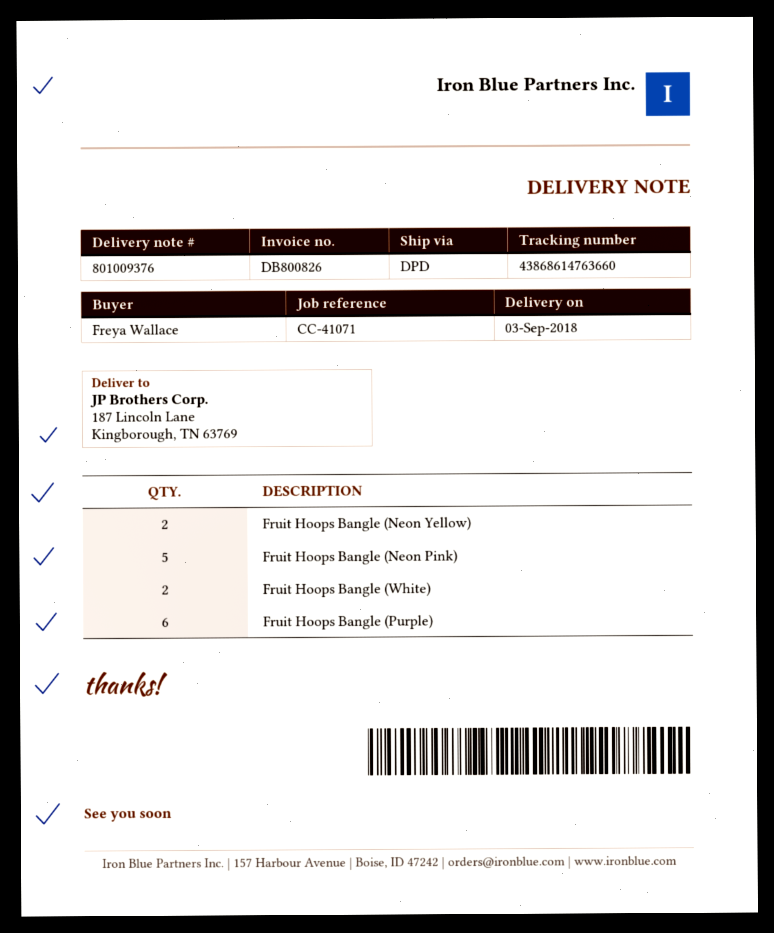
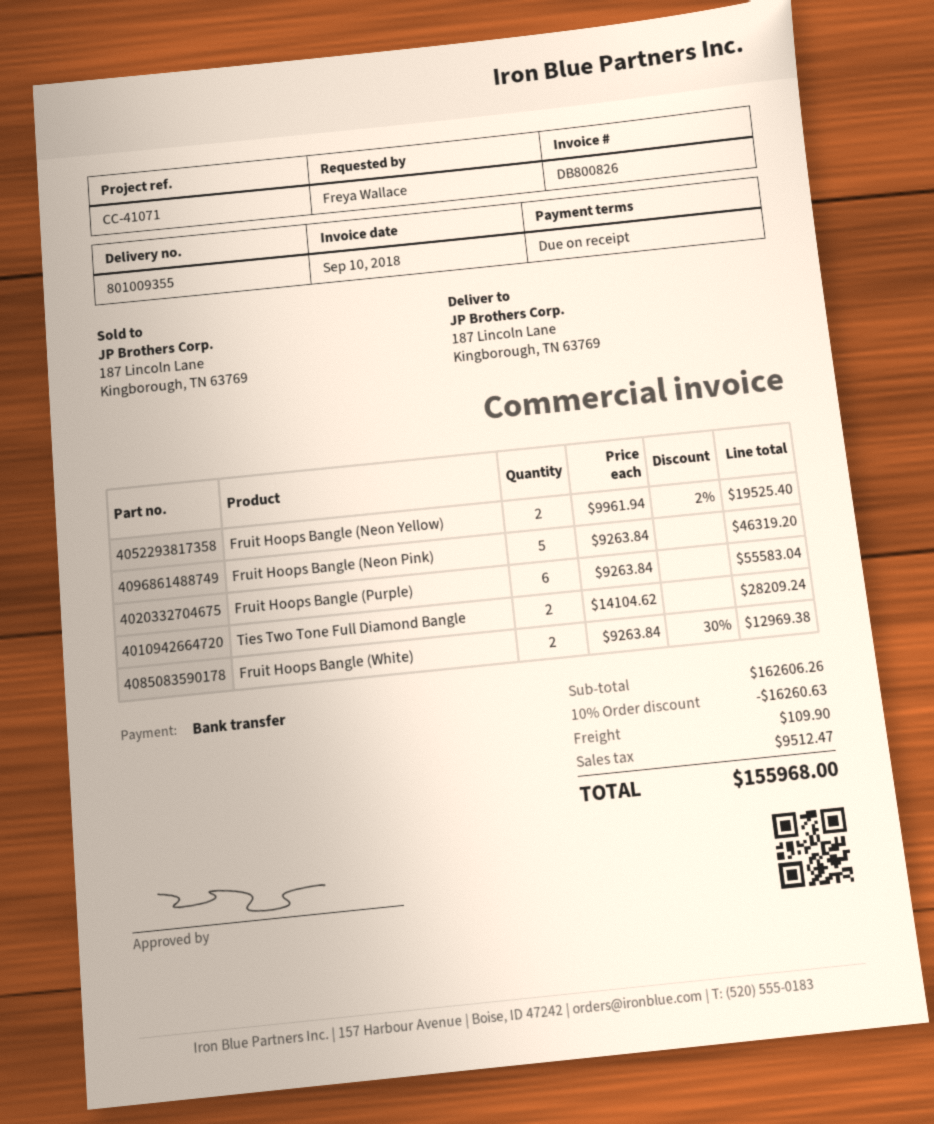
delivery note number: 801009376 -> 801009355
Ties Two Tone Full Diamond Bangle: none -> 2

